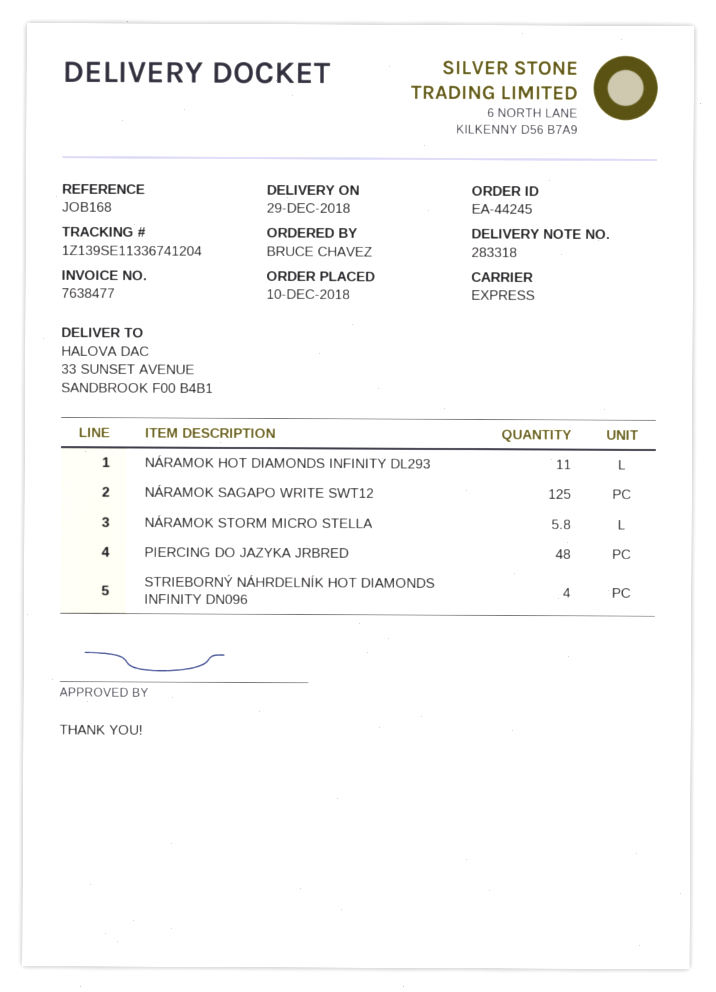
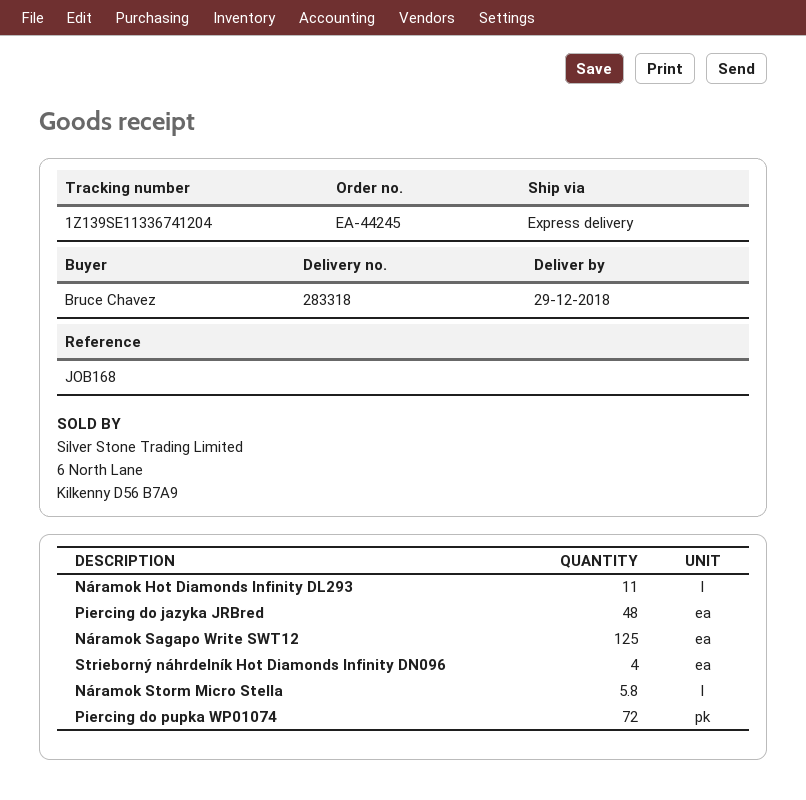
Piercing do pupka WP01074: none -> 72

